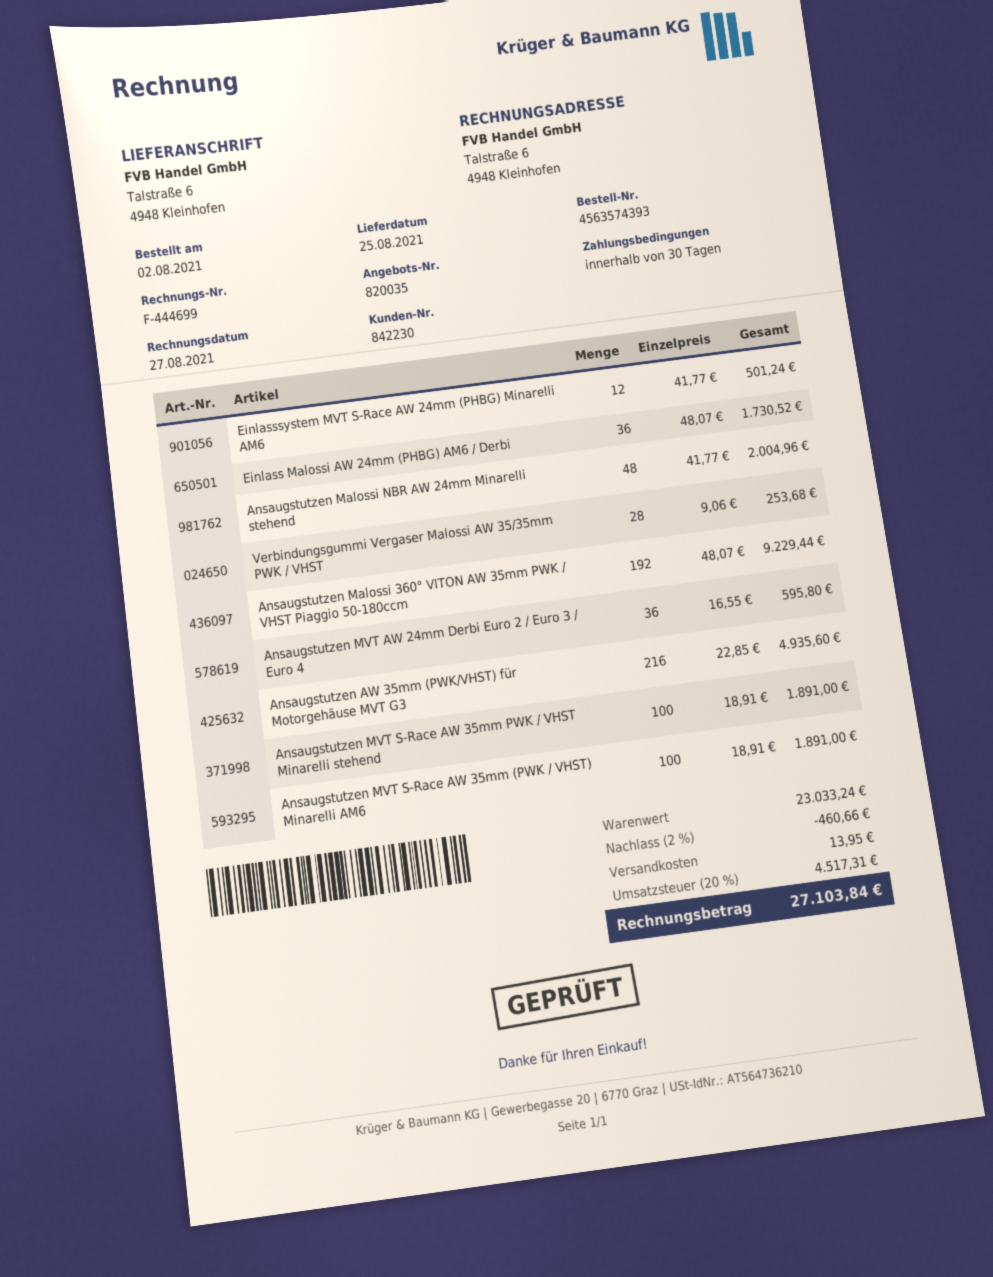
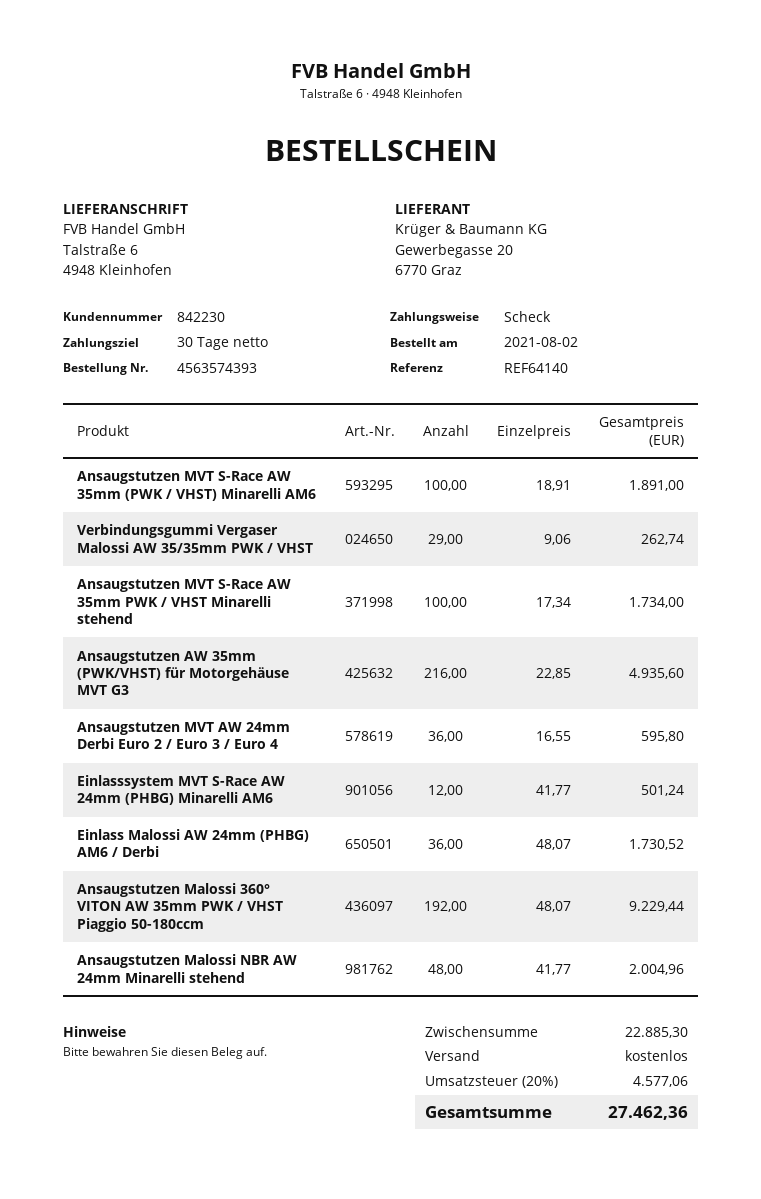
Verbindungsgummi Vergaser Malossi AW 35/35mm PWK / VHST: 28 x 9.06 = 253.68 -> 29 x 9.06 = 262.74
Ansaugstutzen MVT S-Race AW 35mm PWK / VHST Minarelli stehend: 100 x 18.91 = 1891.00 -> 100 x 17.34 = 1734.00
subtotal: 23033.24 -> 22885.30
discount: 2% = 460.66 -> none
shipping: 13.95 -> 0.00
tax: 20% = 4517.31 -> 20% = 4577.06
total: 27103.84 -> 27462.36

